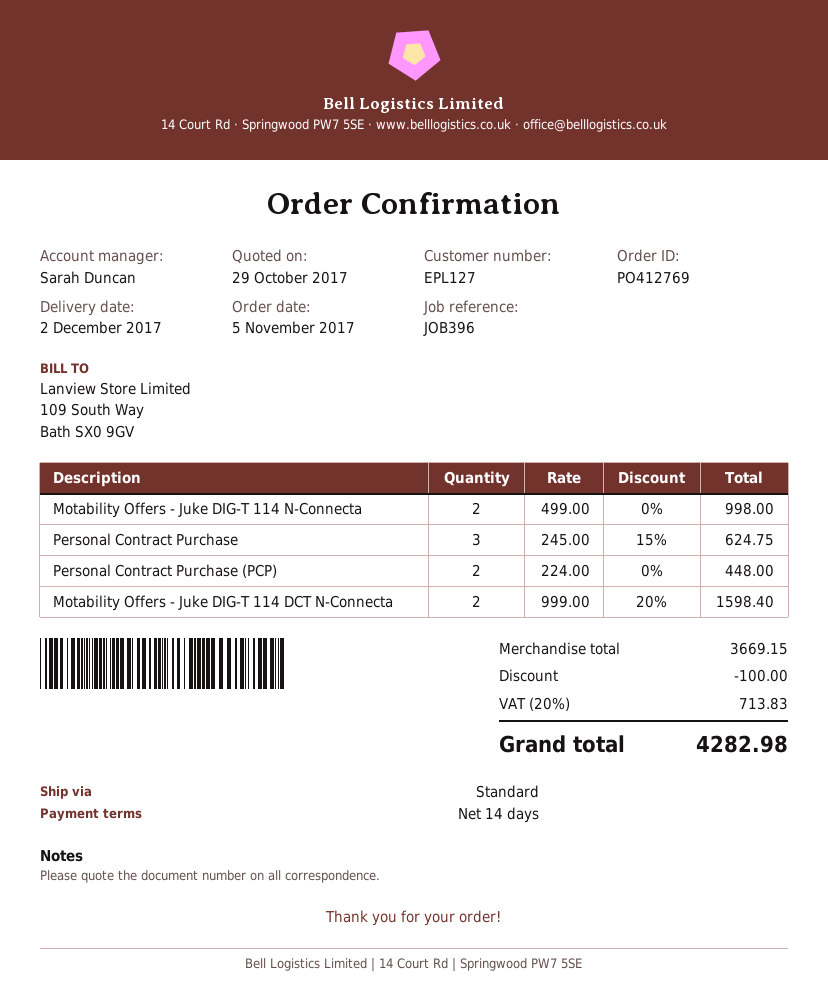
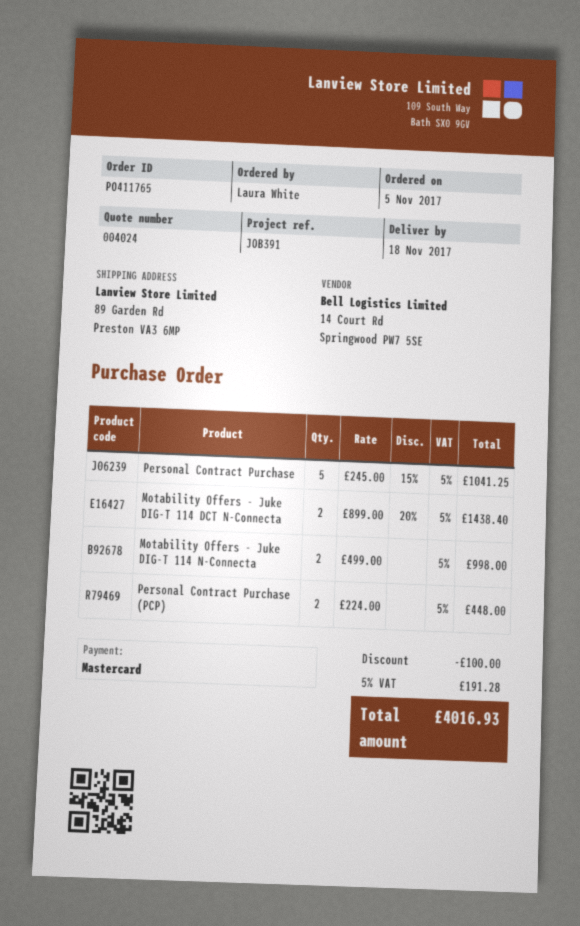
order number: PO412769 -> PO411765
delivery date: 2017-12-02 -> 2017-11-18
reference: JOB396 -> JOB391
Personal Contract Purchase: 3 x 245.00 - 15% = 624.75 -> 5 x 245.00 - 15% = 1041.25
Motability Offers - Juke DIG-T 114 DCT N-Connecta: 2 x 999.00 - 20% = 1598.40 -> 2 x 899.00 - 20% = 1438.40
tax: 20% = 713.83 -> 5% = 191.28
total: 4282.98 -> 4016.93

